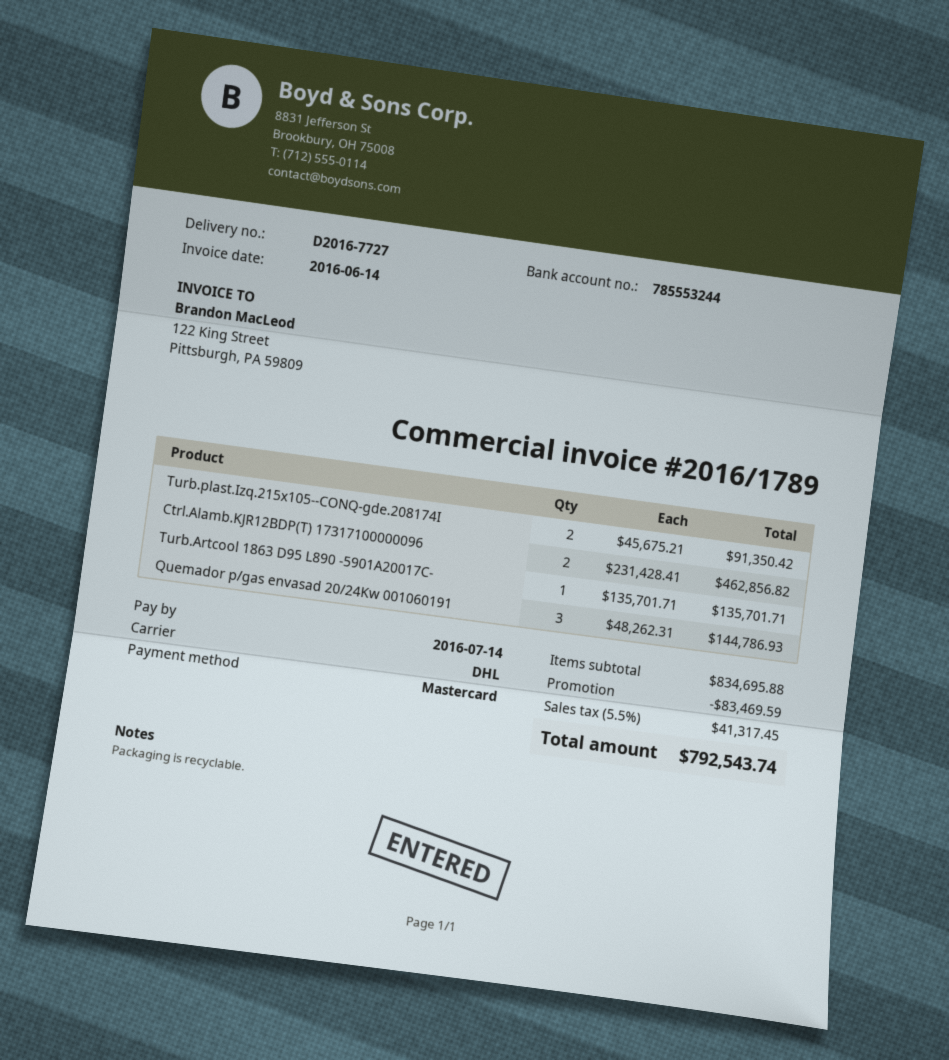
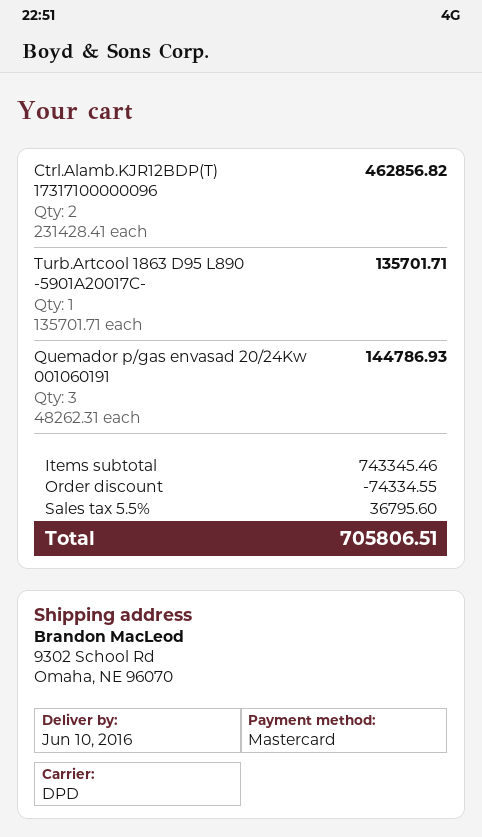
shipping method: DHL -> DPD
Turb.plast.Izq.215x105--CONQ-gde.208174I: 2 x 45675.21 = 91350.42 -> none
subtotal: 834695.88 -> 743345.46
discount: 83469.59 -> 74334.55
tax: 5.5% = 41317.45 -> 5.5% = 36795.60
total: 792543.74 -> 705806.51

